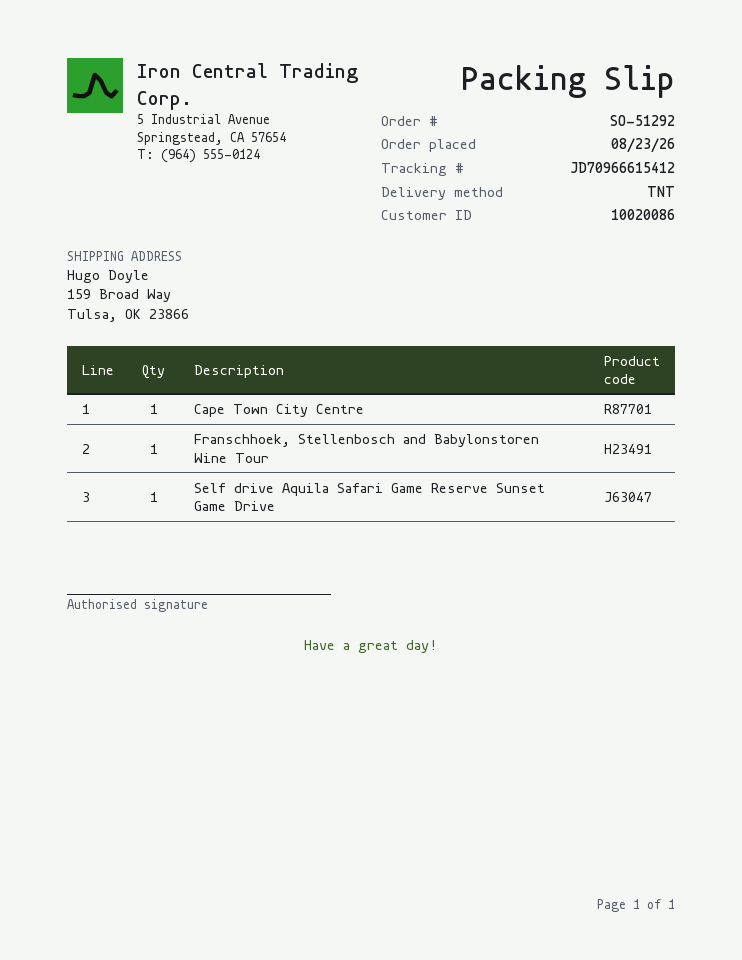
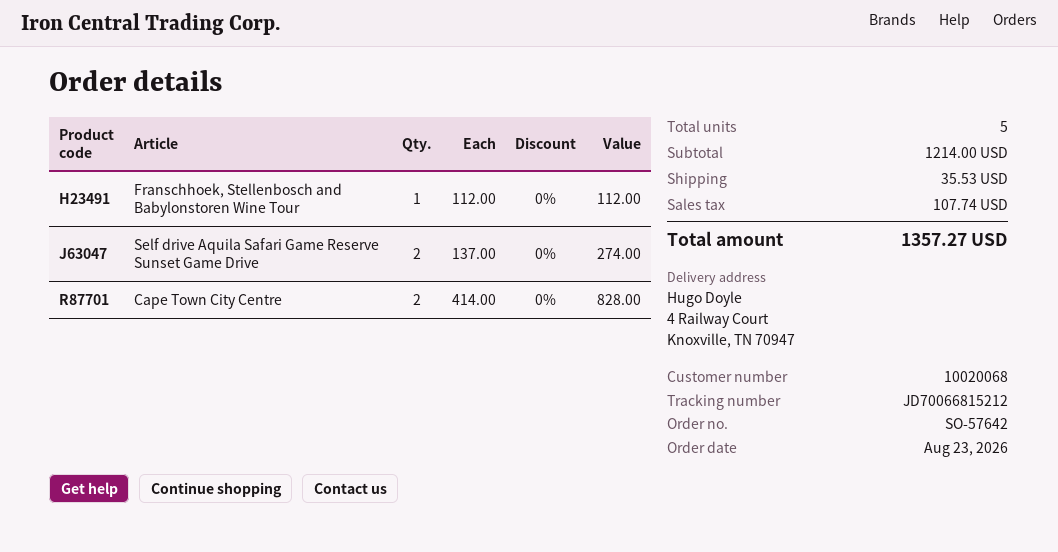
order number: SO-51292 -> SO-57642
customer number: 10020086 -> 10020068
tracking number: JD70966615412 -> JD70066815212
ship to: 159 Broad Way, Tulsa, OK 23866 -> 4 Railway Court, Knoxville, TN 70947
Cape Town City Centre: 1 -> 2
Self drive Aquila Safari Game Reserve Sunset Game Drive: 1 -> 2

